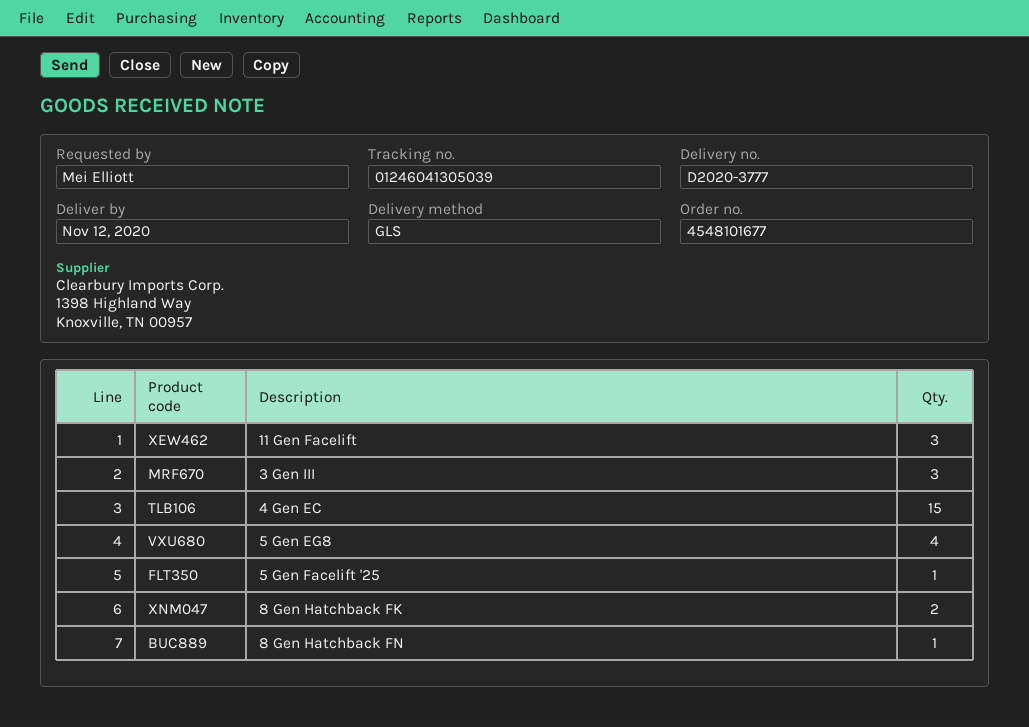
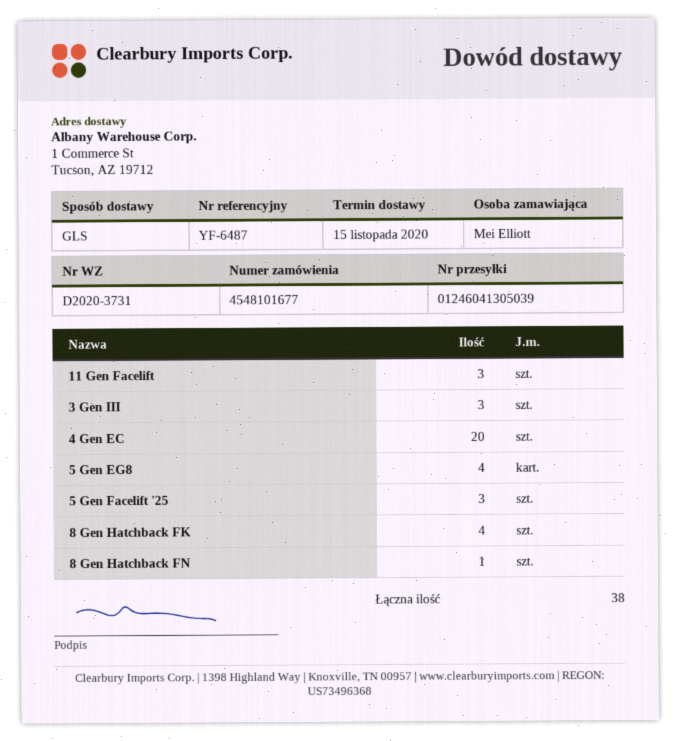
delivery note number: D2020-3777 -> D2020-3731
delivery date: 2020-11-12 -> 2020-11-15
4 Gen EC: 15 -> 20
5 Gen Facelift '25: 1 -> 3
8 Gen Hatchback FK: 2 -> 4

